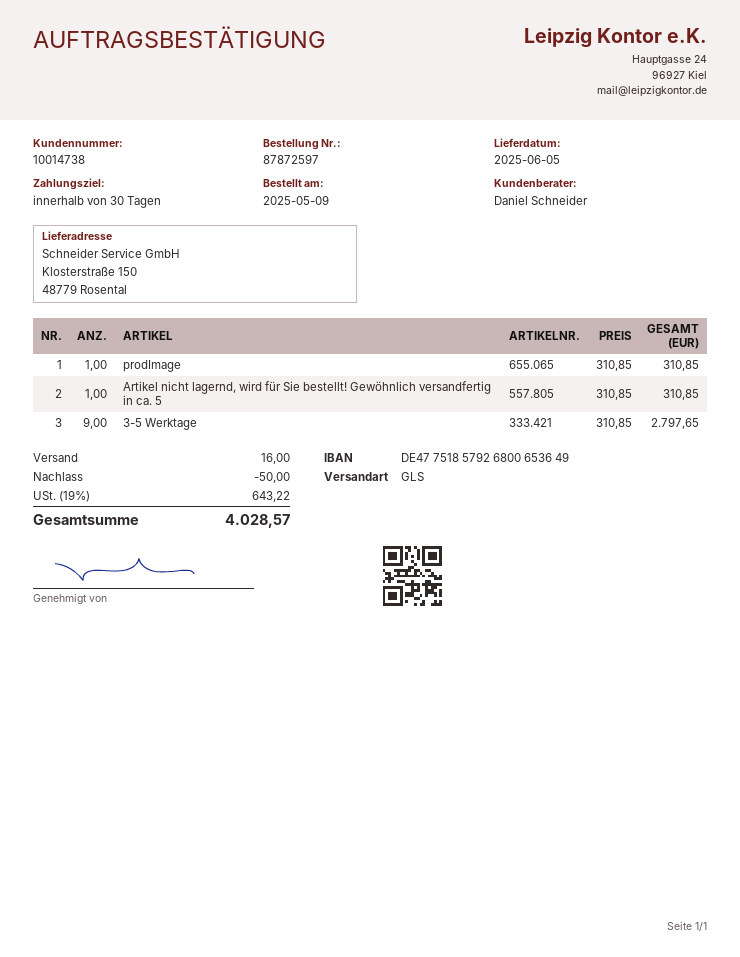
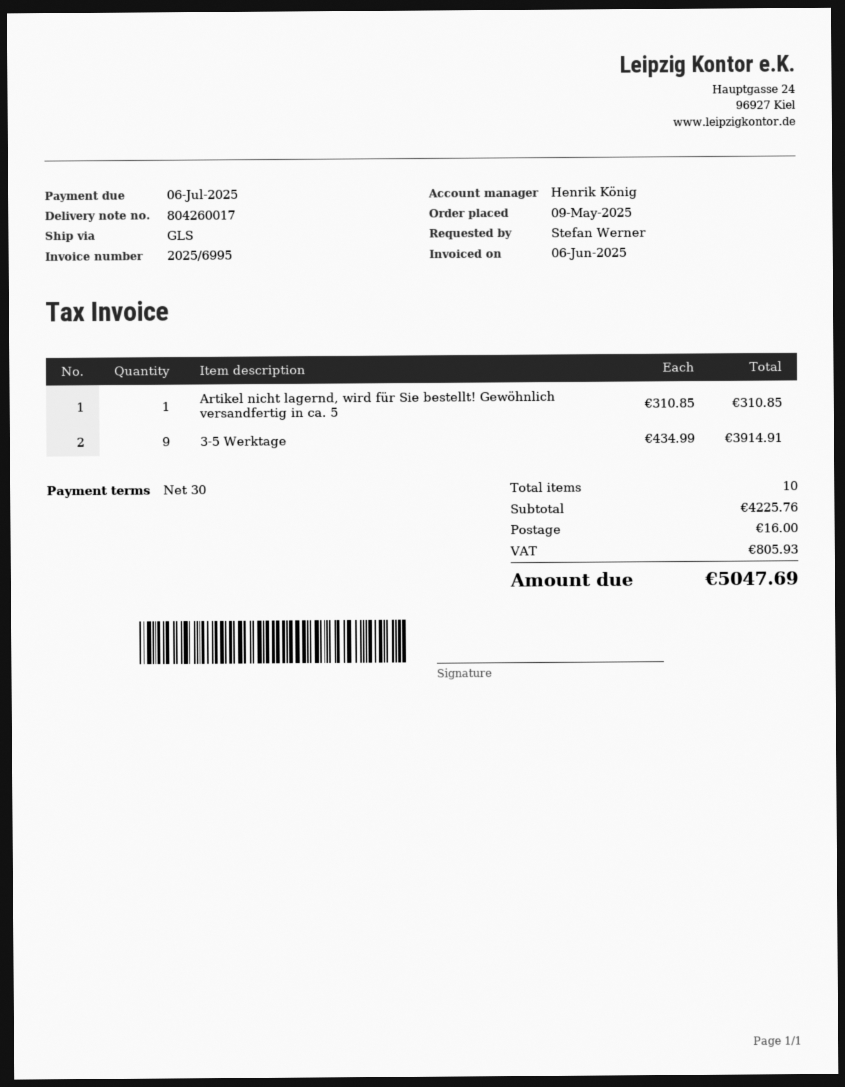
sales rep: Daniel Schneider -> Henrik König
prodImage: 1 x 310.85 = 310.85 -> none
3-5 Werktage: 9 x 310.85 = 2797.65 -> 9 x 434.99 = 3914.91
discount: 50.00 -> none
tax: 643.22 -> 805.93
total: 4028.57 -> 5047.69

